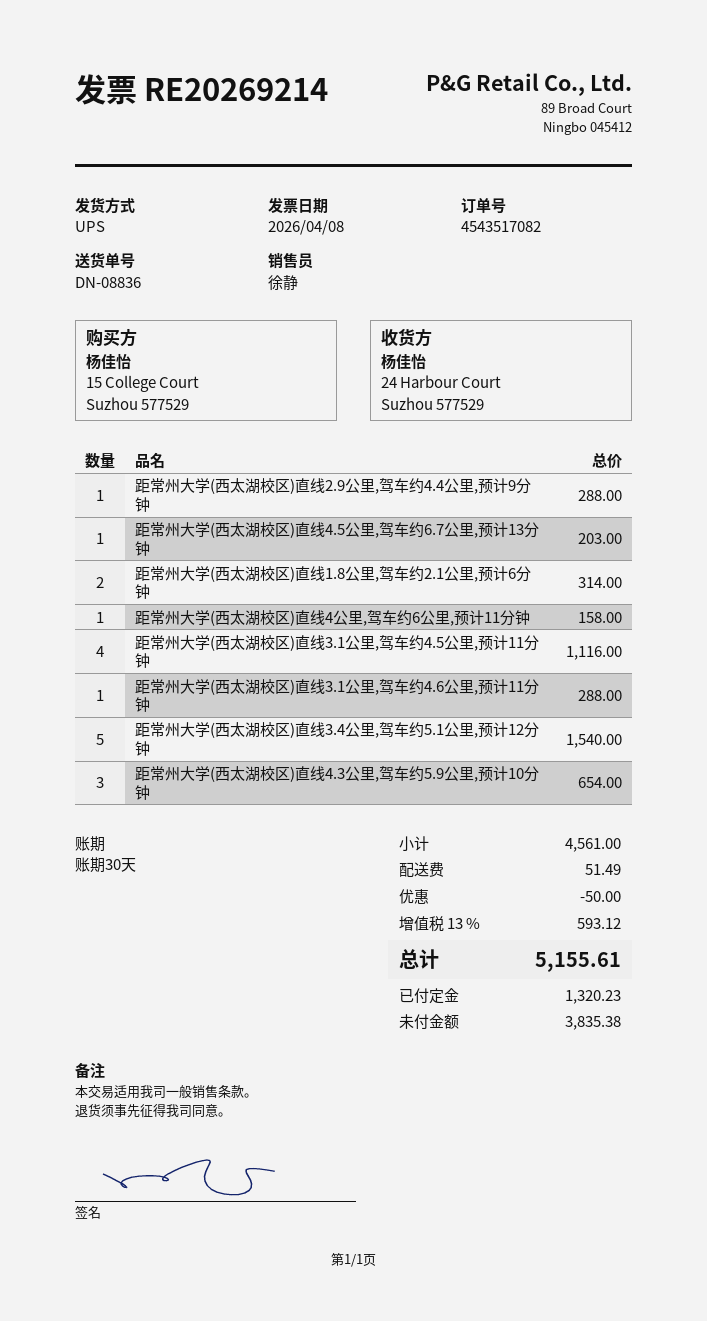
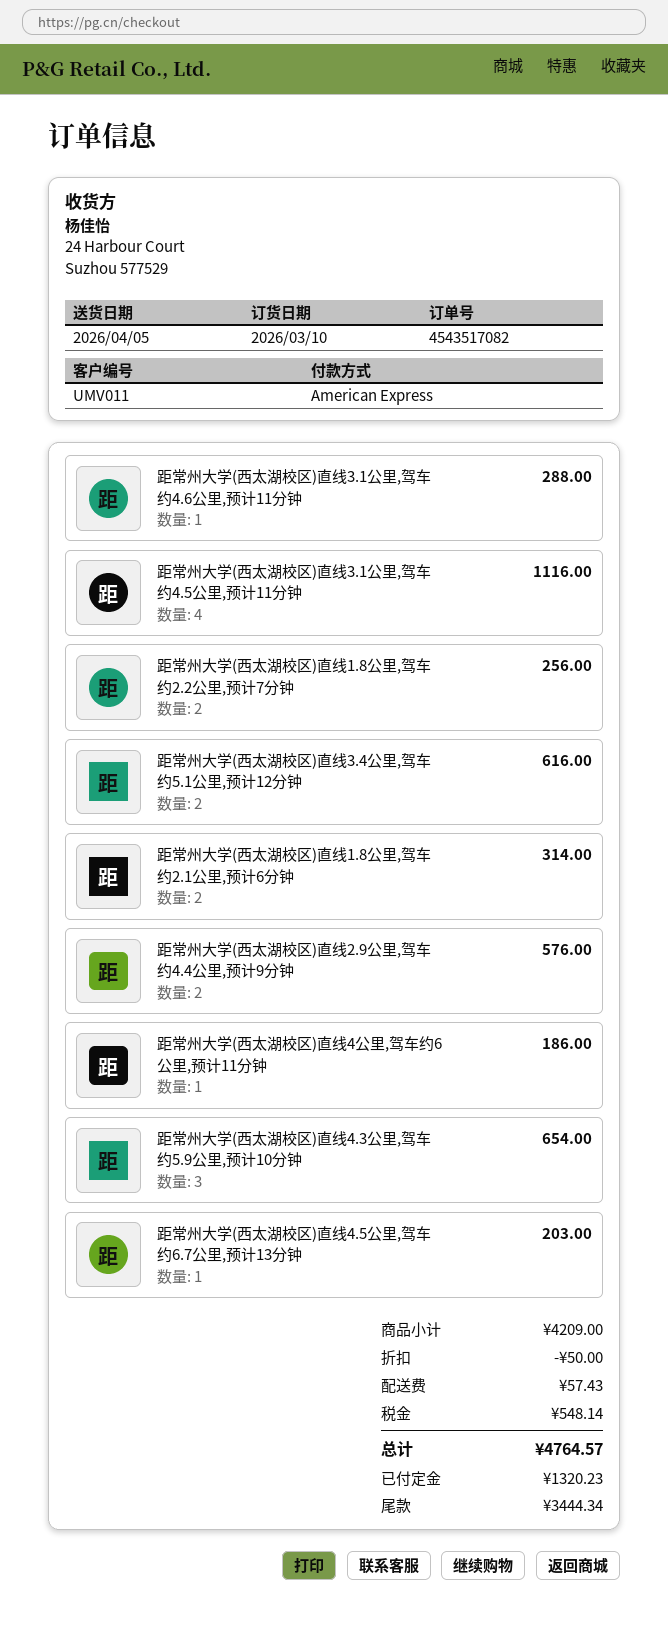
距常州大学(西太湖校区)直线2.9公里,驾车约4.4公里,预计9分钟: 1 for 288.00 -> 2 for 576.00
距常州大学(西太湖校区)直线4公里,驾车约6公里,预计11分钟: 1 for 158.00 -> 1 for 186.00
距常州大学(西太湖校区)直线3.4公里,驾车约5.1公里,预计12分钟: 5 for 1540.00 -> 2 for 616.00
距常州大学(西太湖校区)直线1.8公里,驾车约2.2公里,预计7分钟: none -> 2 for 256.00
subtotal: 4561.00 -> 4209.00
shipping: 51.49 -> 57.43
tax: 593.12 -> 548.14
total: 5155.61 -> 4764.57
balance: 3835.38 -> 3444.34

